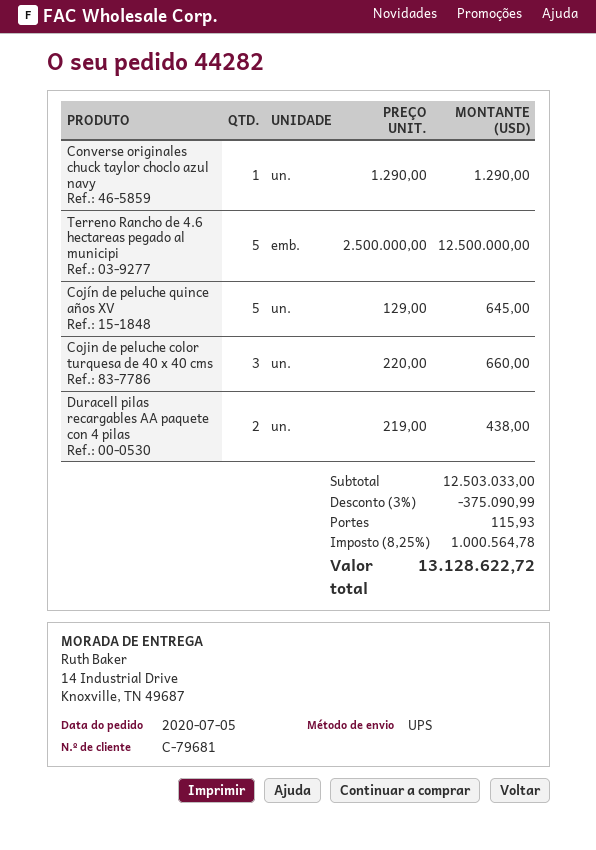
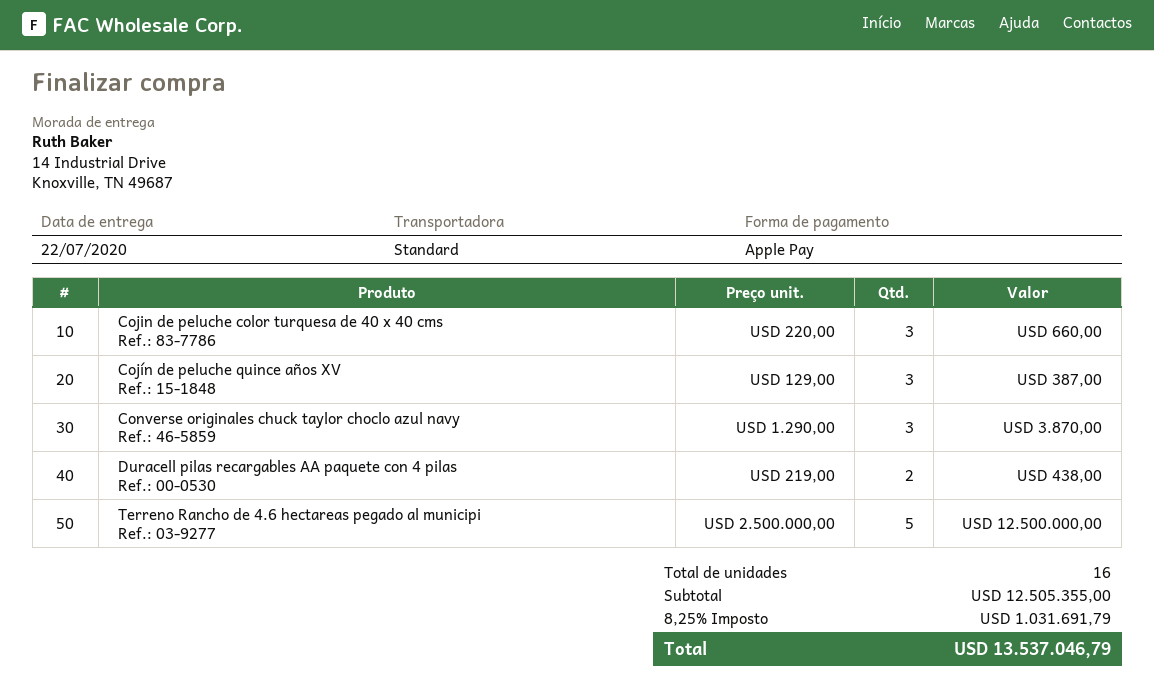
shipping method: UPS -> standard
Converse originales chuck taylor choclo azul navy: 1 x 1290.00 = 1290.00 -> 3 x 1290.00 = 3870.00
Cojín de peluche quince años XV: 5 x 129.00 = 645.00 -> 3 x 129.00 = 387.00
subtotal: 12503033.00 -> 12505355.00
discount: 3% = 375090.99 -> none
shipping: 115.93 -> none
tax: 8.25% = 1000564.78 -> 8.25% = 1031691.79
total: 13128622.72 -> 13537046.79

